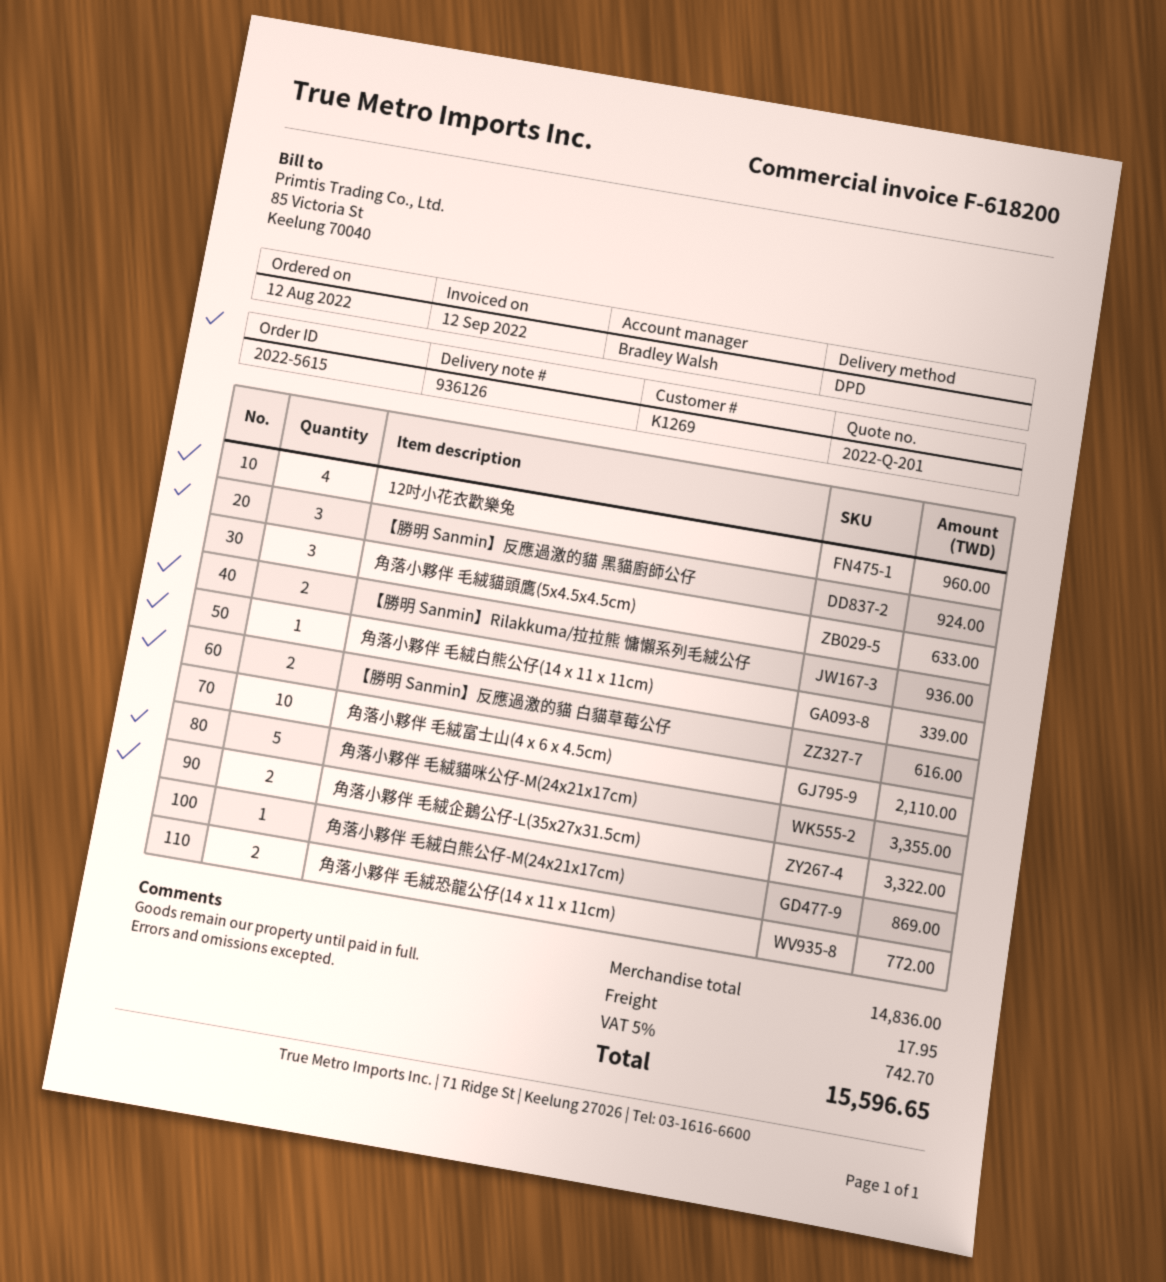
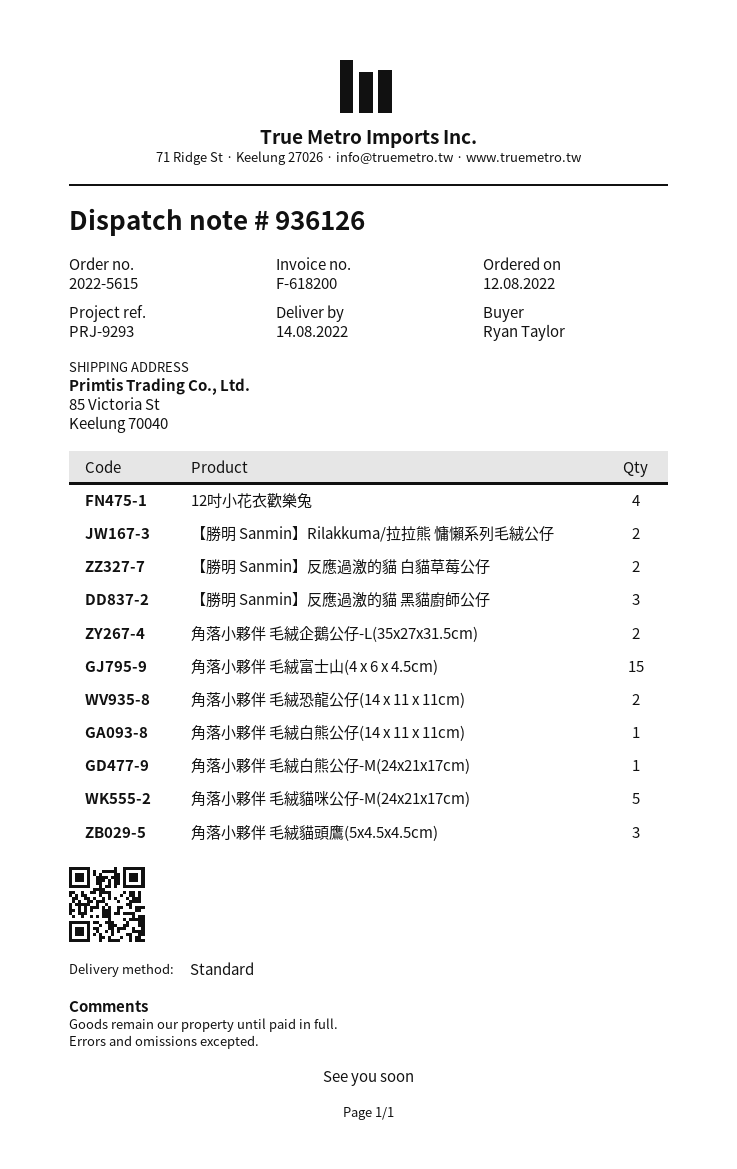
shipping method: DPD -> standard
角落小夥伴 毛絨富士山(4 x 6 x 4.5cm): 10 -> 15

